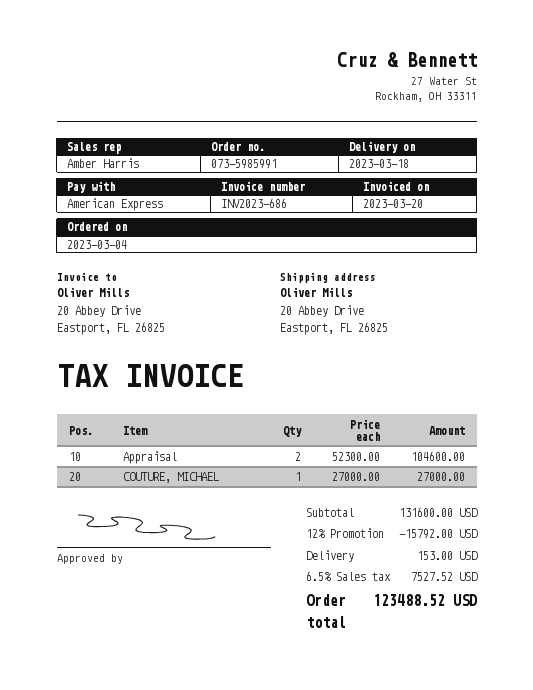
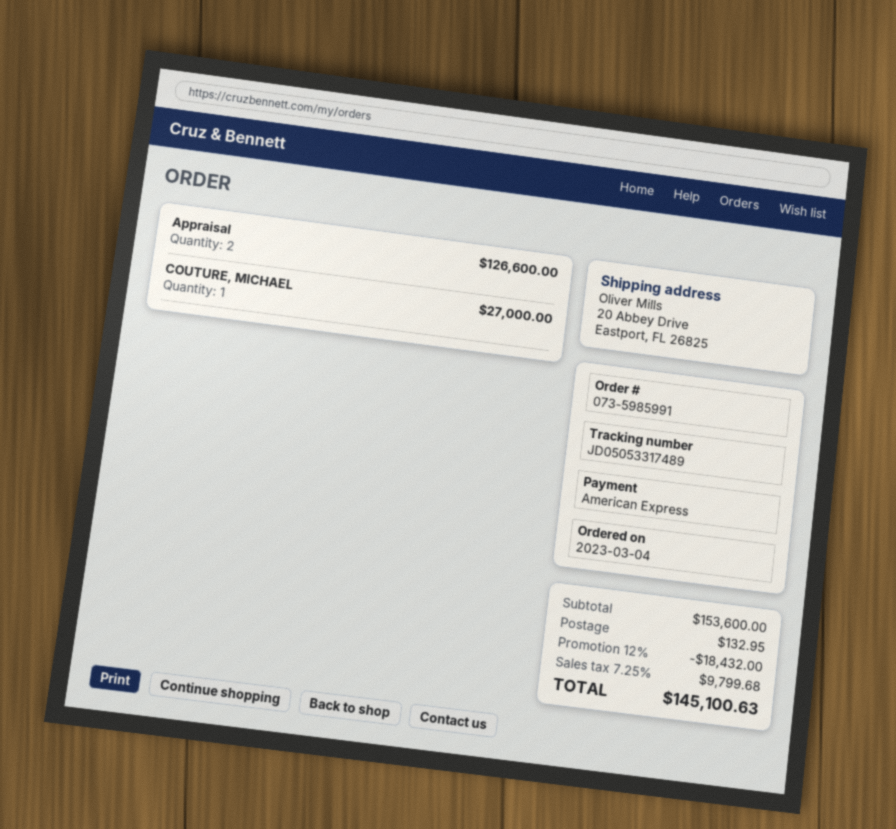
Appraisal: 2 for 104600.00 -> 2 for 126600.00
subtotal: 131600.00 -> 153600.00
discount: 12% = 15792.00 -> 12% = 18432.00
shipping: 153.00 -> 132.95
tax: 6.5% = 7527.52 -> 7.25% = 9799.68
total: 123488.52 -> 145100.63

